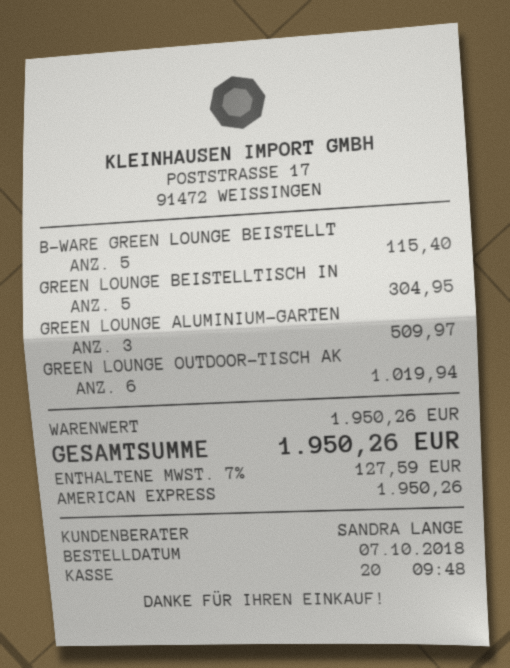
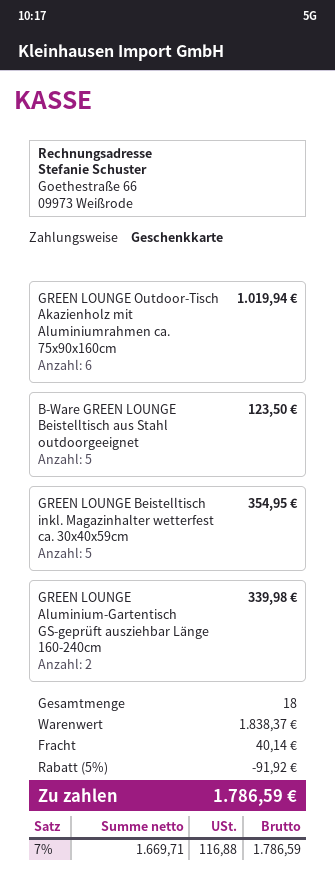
payment method: American Express -> gift card
B-WARE GREEN LOUNGE BEISTELLT: 5 for 115.40 -> 5 for 123.50
GREEN LOUNGE BEISTELLTISCH IN: 5 for 304.95 -> 5 for 354.95
GREEN LOUNGE ALUMINIUM-GARTEN: 3 for 509.97 -> 2 for 339.98
subtotal: 1950.26 -> 1838.37
discount: none -> 5% = 91.92
shipping: none -> 40.14
tax: 7% = 127.59 -> 7% = 116.88
total: 1950.26 -> 1786.59

